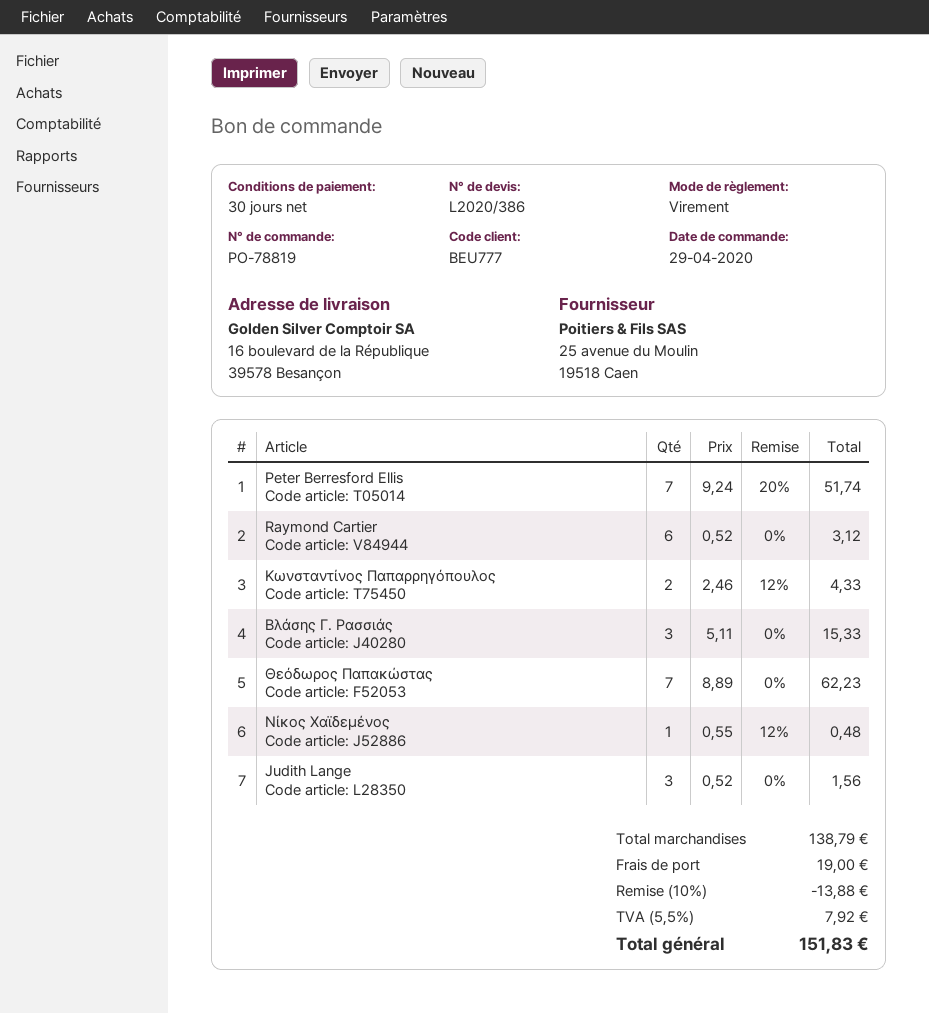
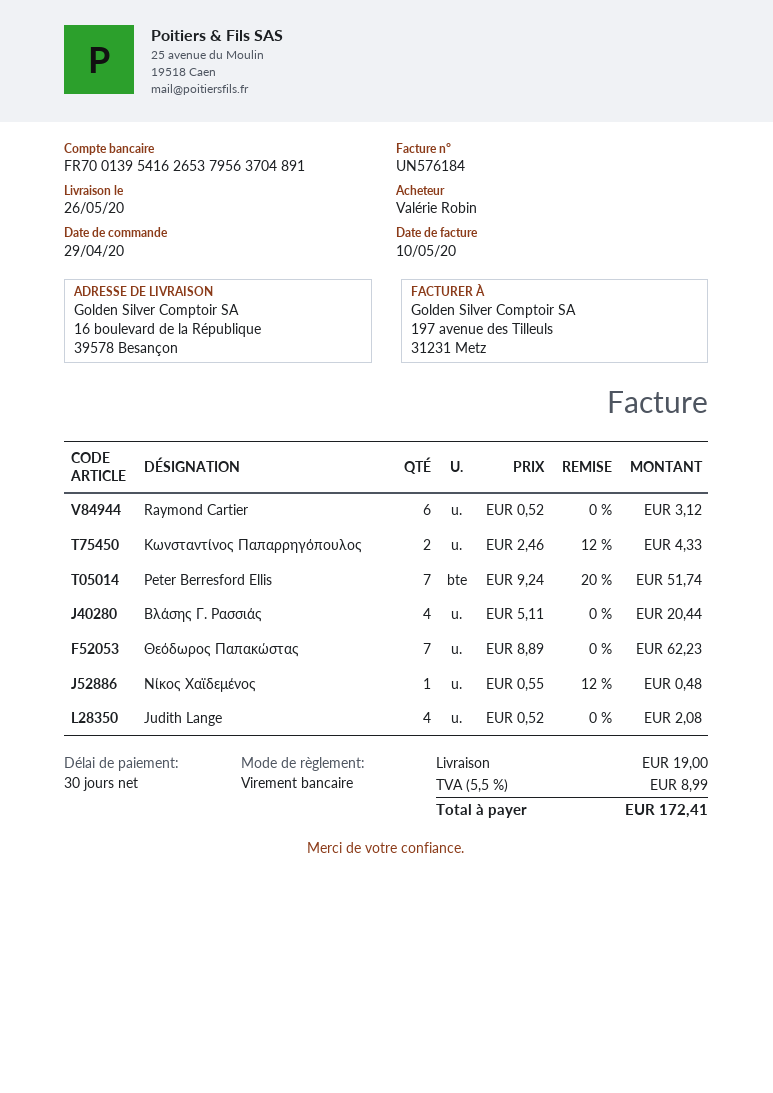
Βλάσης Γ. Ρασσιάς: 3 x 5.11 = 15.33 -> 4 x 5.11 = 20.44
Judith Lange: 3 x 0.52 = 1.56 -> 4 x 0.52 = 2.08
discount: 10% = 13.88 -> none
tax: 5.5% = 7.92 -> 5.5% = 8.99
total: 151.83 -> 172.41

